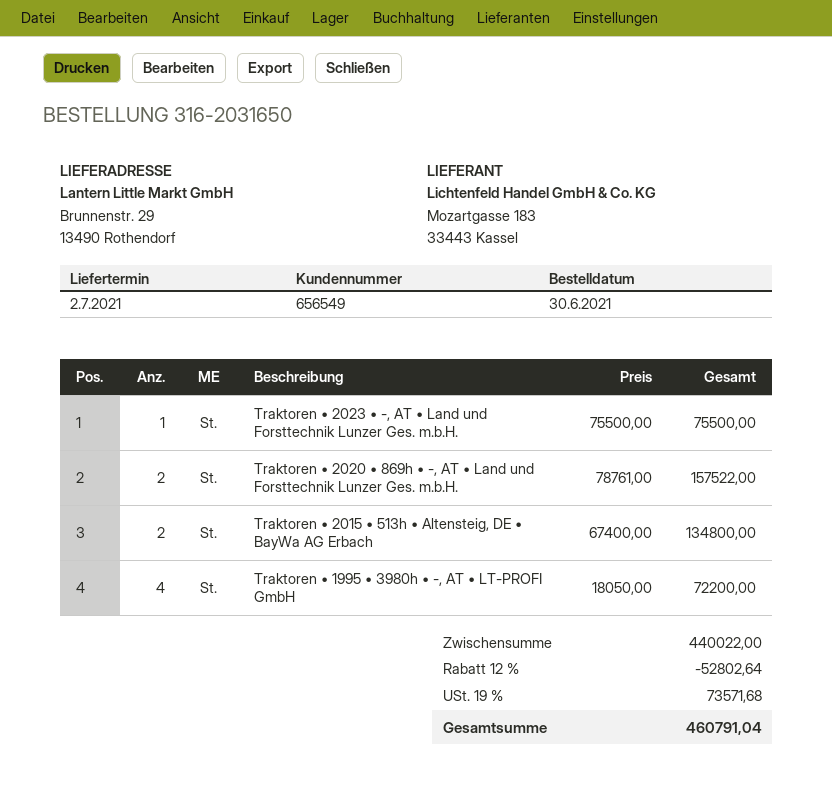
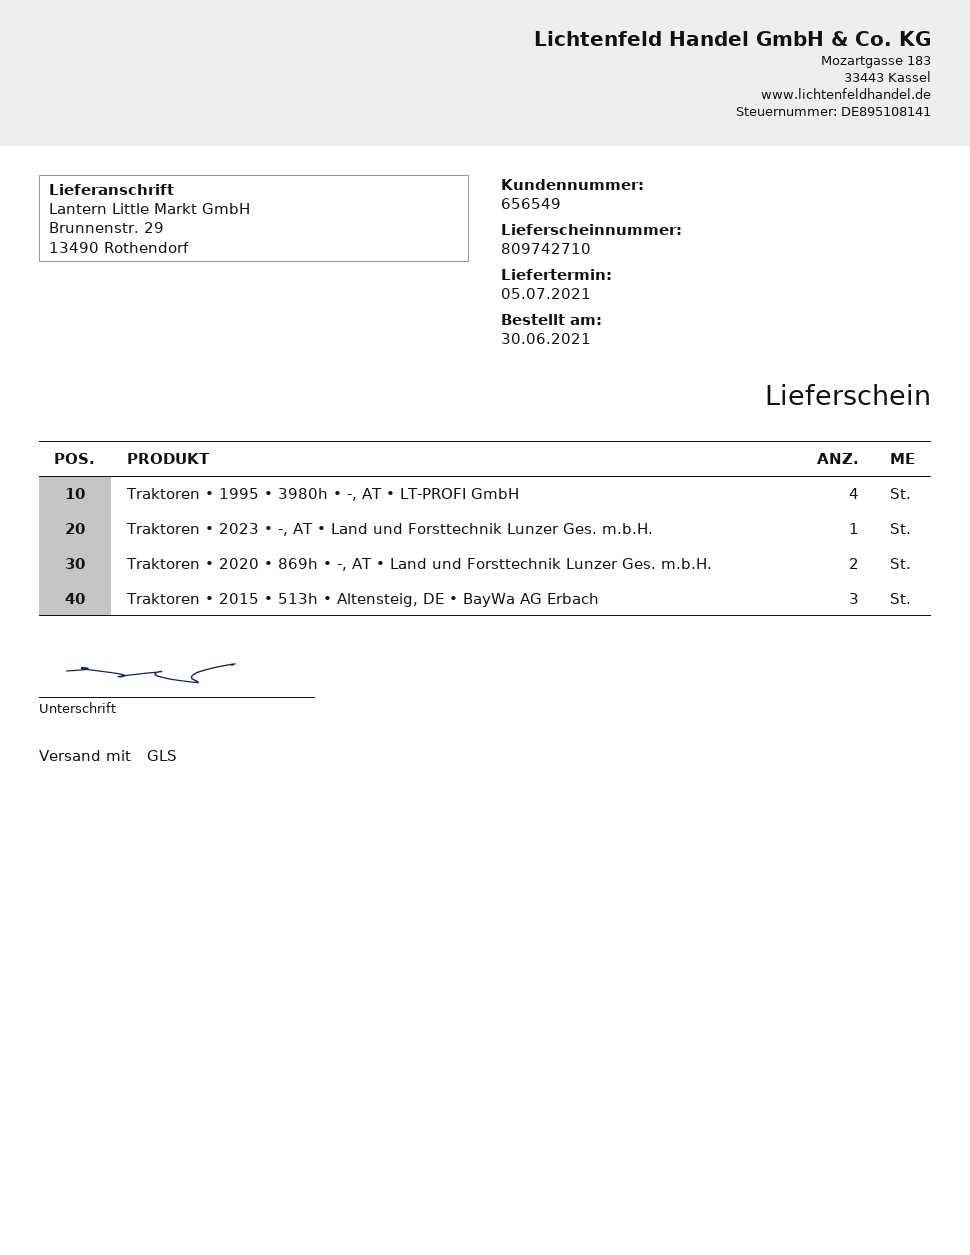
delivery date: 2021-07-02 -> 2021-07-05
Traktoren • 2015 • 513h • Altensteig, DE • BayWa AG Erbach: 2 -> 3

